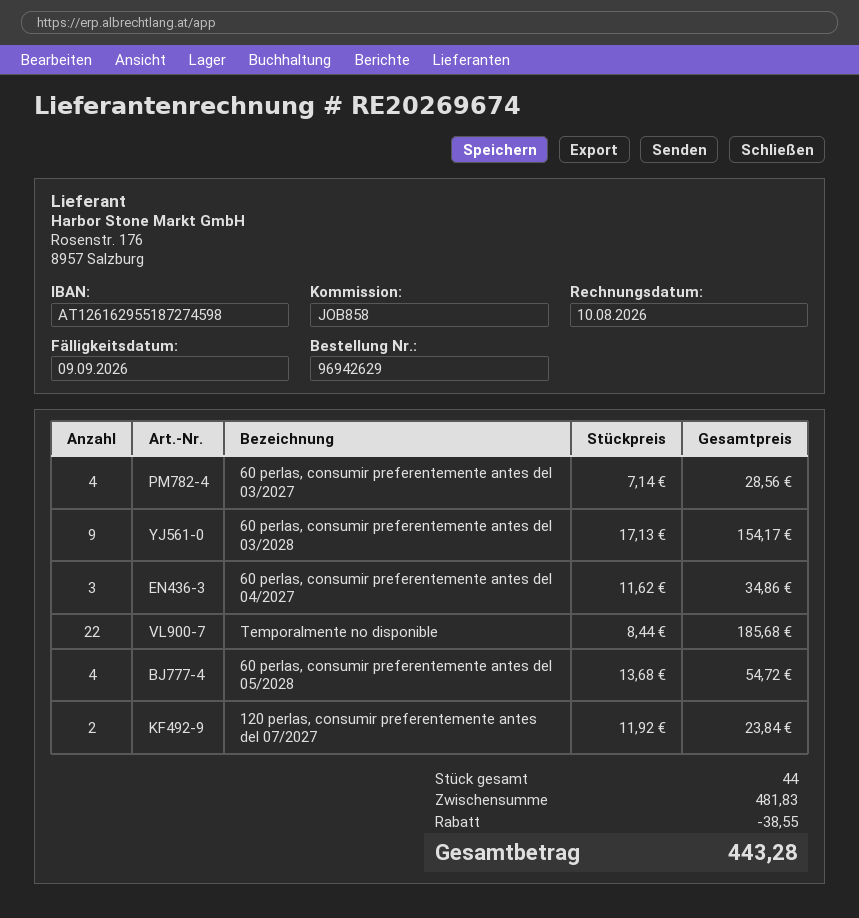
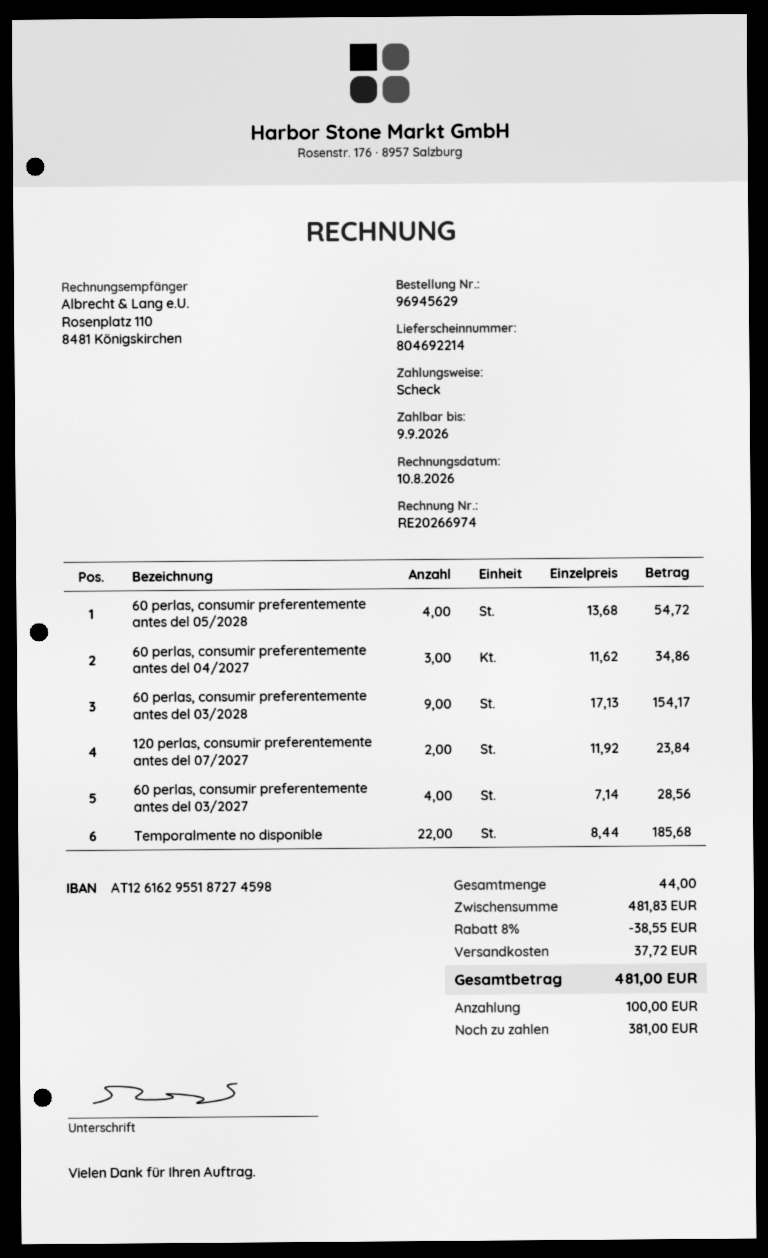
order number: 96942629 -> 96945629
invoice number: RE20269674 -> RE20266974
shipping: none -> 37.72
total: 443.28 -> 481.00

